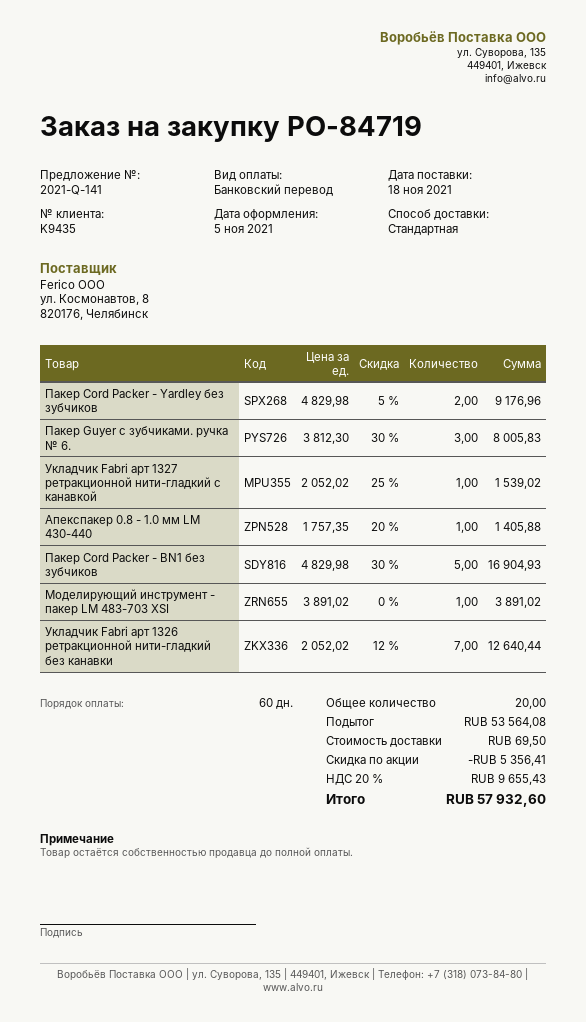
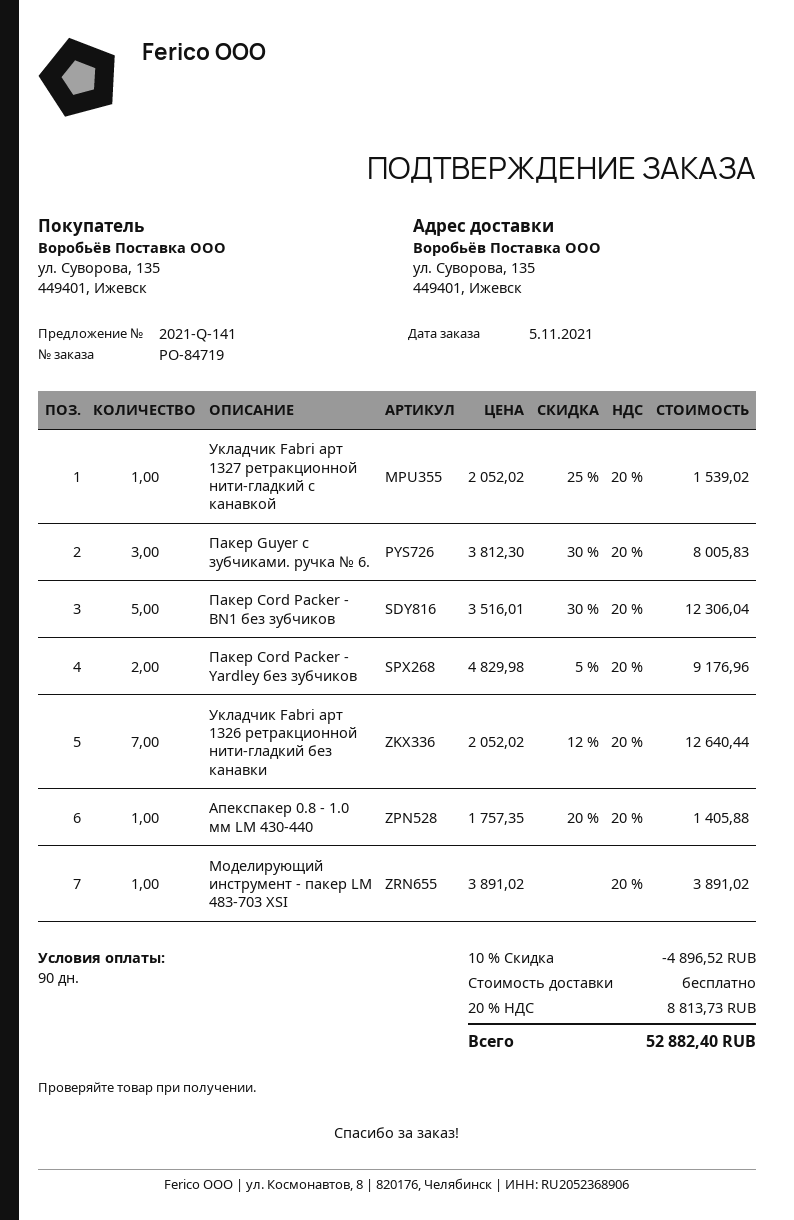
payment terms: 60 days -> 90 days
Пакер Cord Packer - BN1 без зубчиков: 5 x 4829.98 - 30% = 16904.93 -> 5 x 3516.01 - 30% = 12306.04
discount: 5356.41 -> 4896.52
shipping: 69.50 -> 0.00
tax: 20% = 9655.43 -> 20% = 8813.73
total: 57932.60 -> 52882.40

